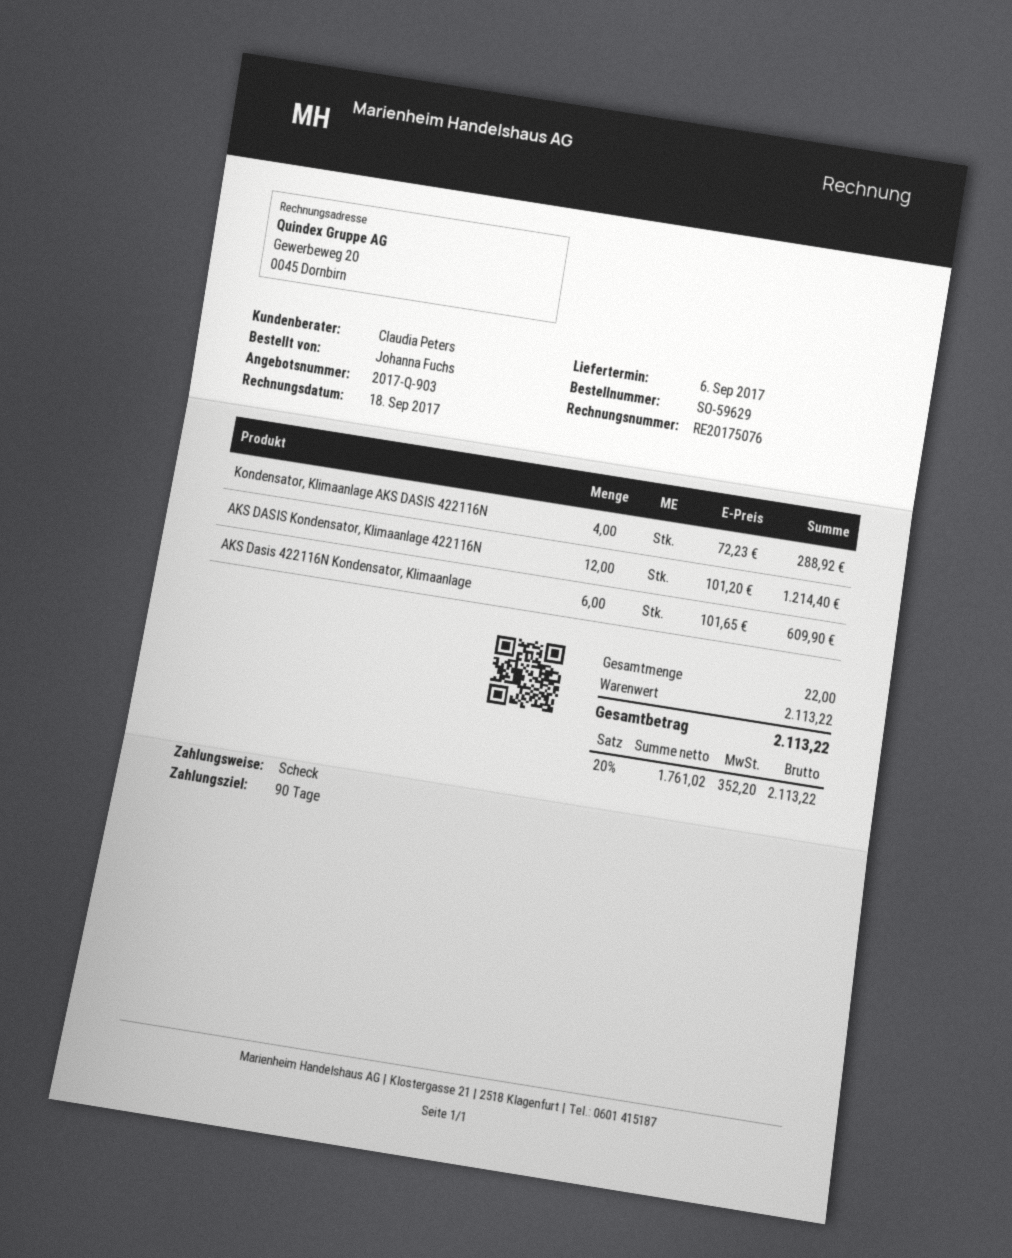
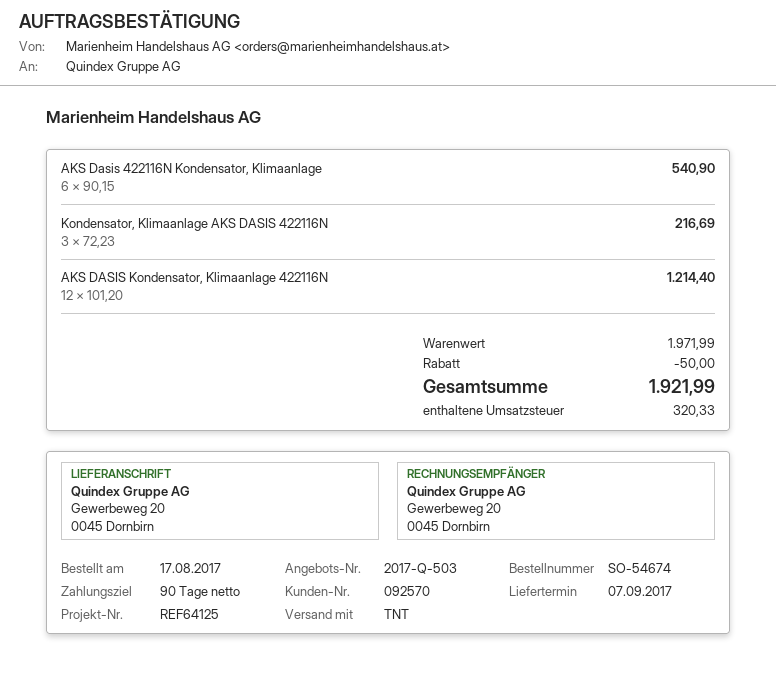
quote number: 2017-Q-903 -> 2017-Q-503
order number: SO-59629 -> SO-54674
delivery date: 2017-09-06 -> 2017-09-07
Kondensator, Klimaanlage AKS DASIS 422116N: 4 x 72.23 = 288.92 -> 3 x 72.23 = 216.69
AKS Dasis 422116N Kondensator, Klimaanlage: 6 x 101.65 = 609.90 -> 6 x 90.15 = 540.90
subtotal: 2113.22 -> 1971.99
discount: none -> 50.00
tax: 352.20 -> 320.33
total: 2113.22 -> 1921.99

